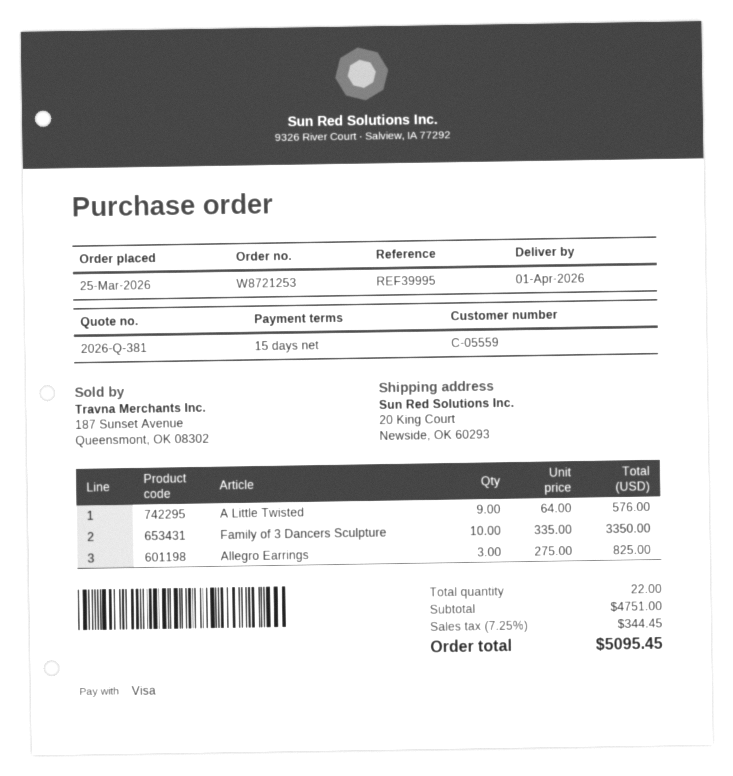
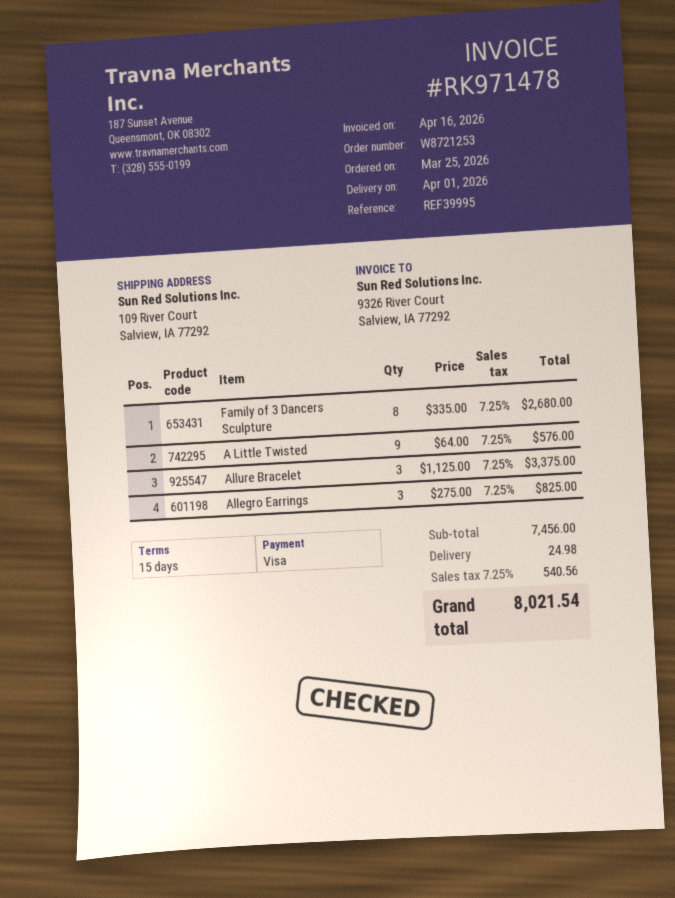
ship to: 20 King Court, Newside, OK 60293 -> 109 River Court, Salview, IA 77292
Family of 3 Dancers Sculpture: 10 x 335.00 = 3350.00 -> 8 x 335.00 = 2680.00
Allure Bracelet: none -> 3 x 1125.00 = 3375.00
subtotal: 4751.00 -> 7456.00
shipping: none -> 24.98
tax: 7.25% = 344.45 -> 7.25% = 540.56
total: 5095.45 -> 8021.54

